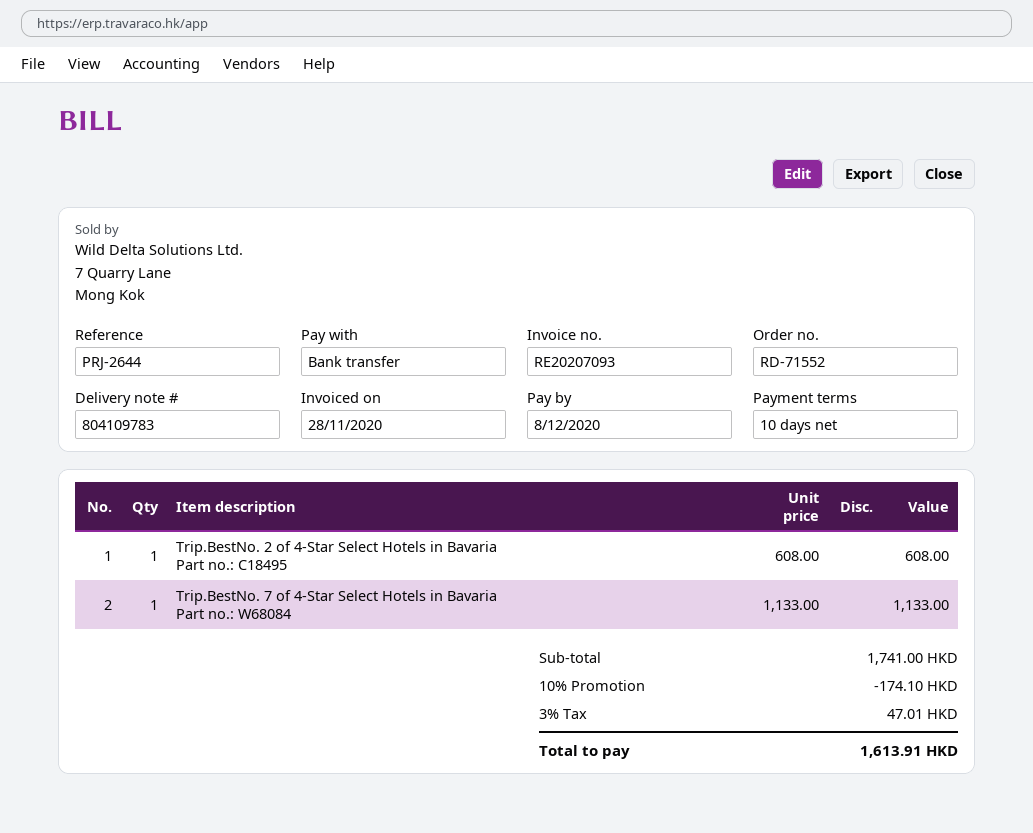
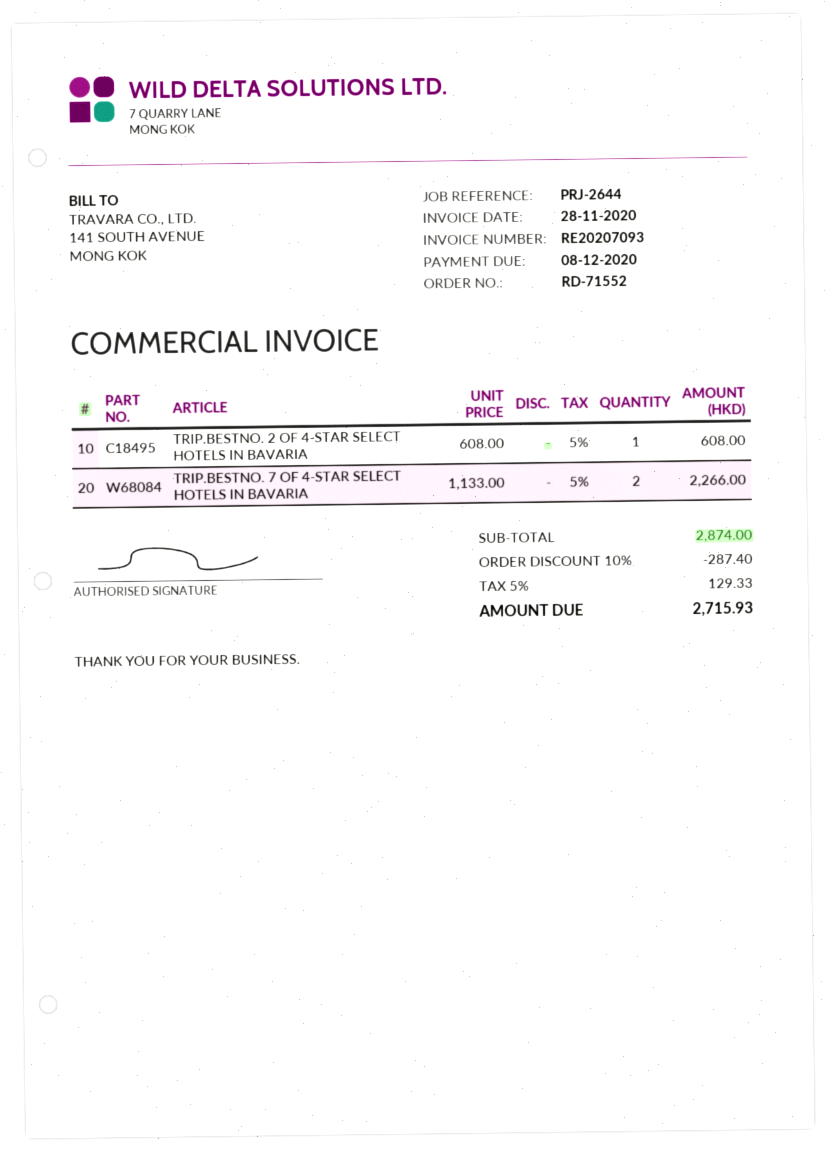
Trip.BestNo. 7 of 4-Star Select Hotels in Bavaria: 1 x 1133.00 = 1133.00 -> 2 x 1133.00 = 2266.00
subtotal: 1741.00 -> 2874.00
discount: 10% = 174.10 -> 10% = 287.40
tax: 3% = 47.01 -> 5% = 129.33
total: 1613.91 -> 2715.93

